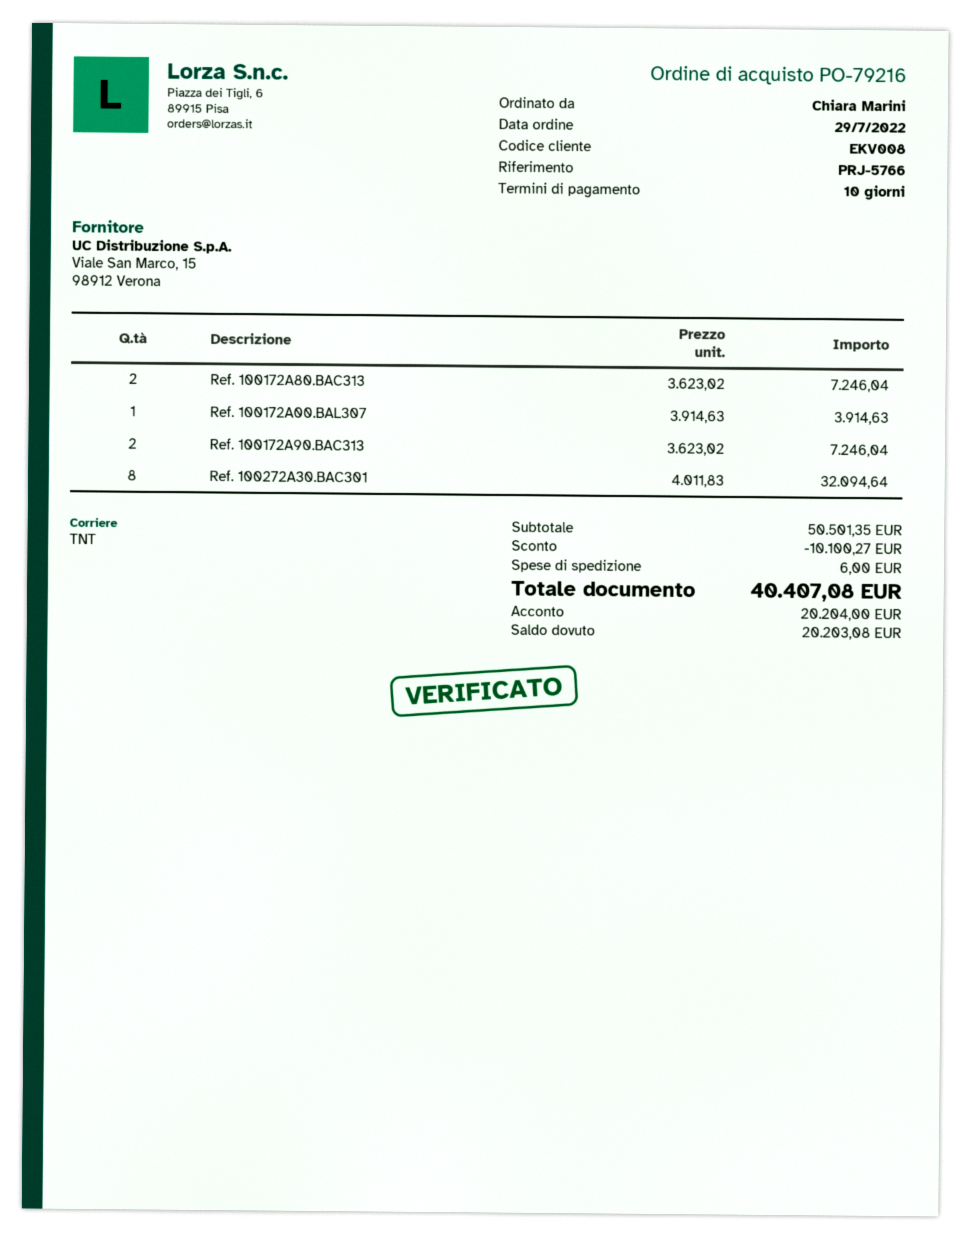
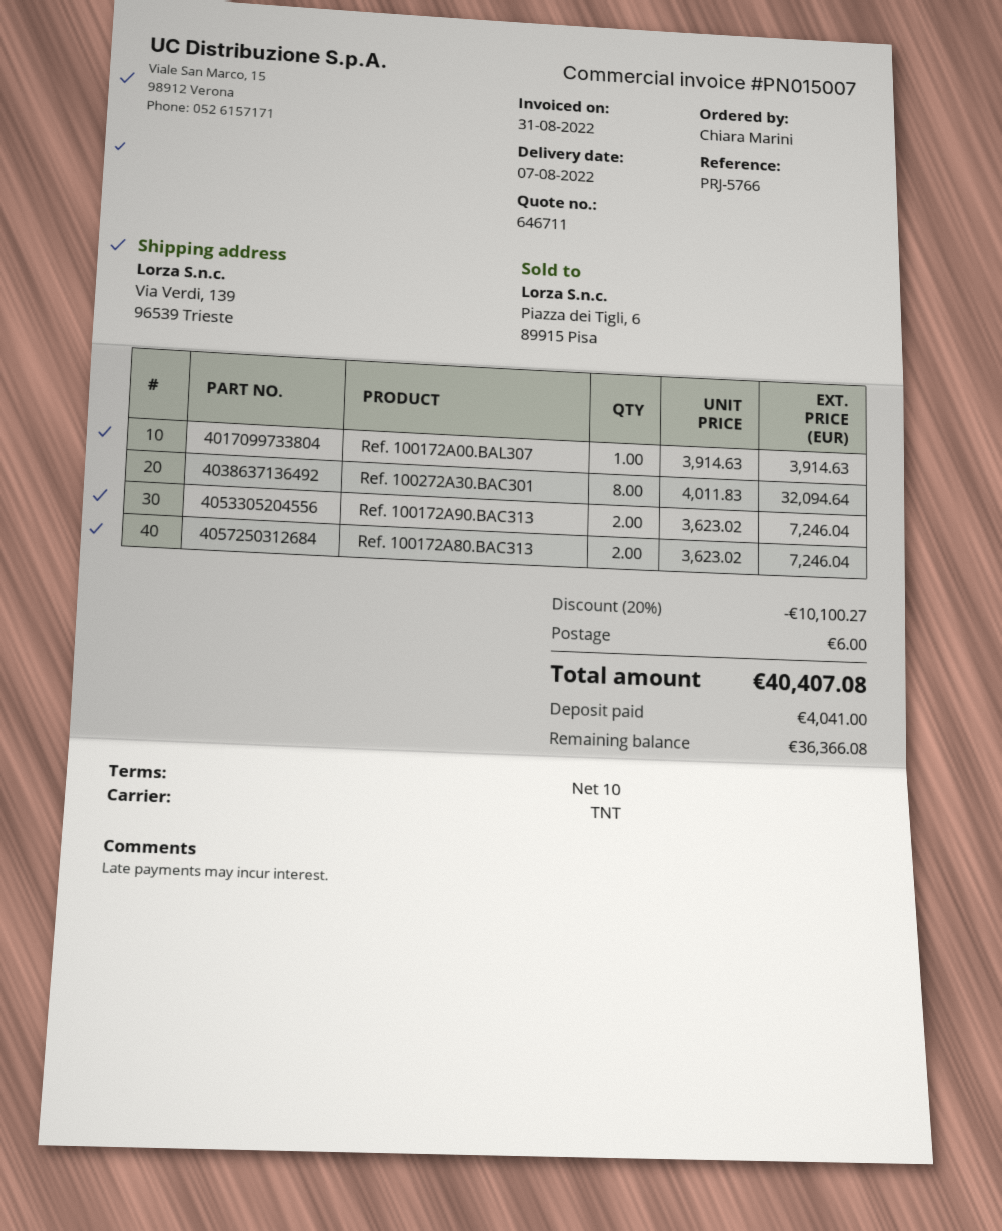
deposit: 20204.00 -> 4041.00
balance: 20203.08 -> 36366.08

